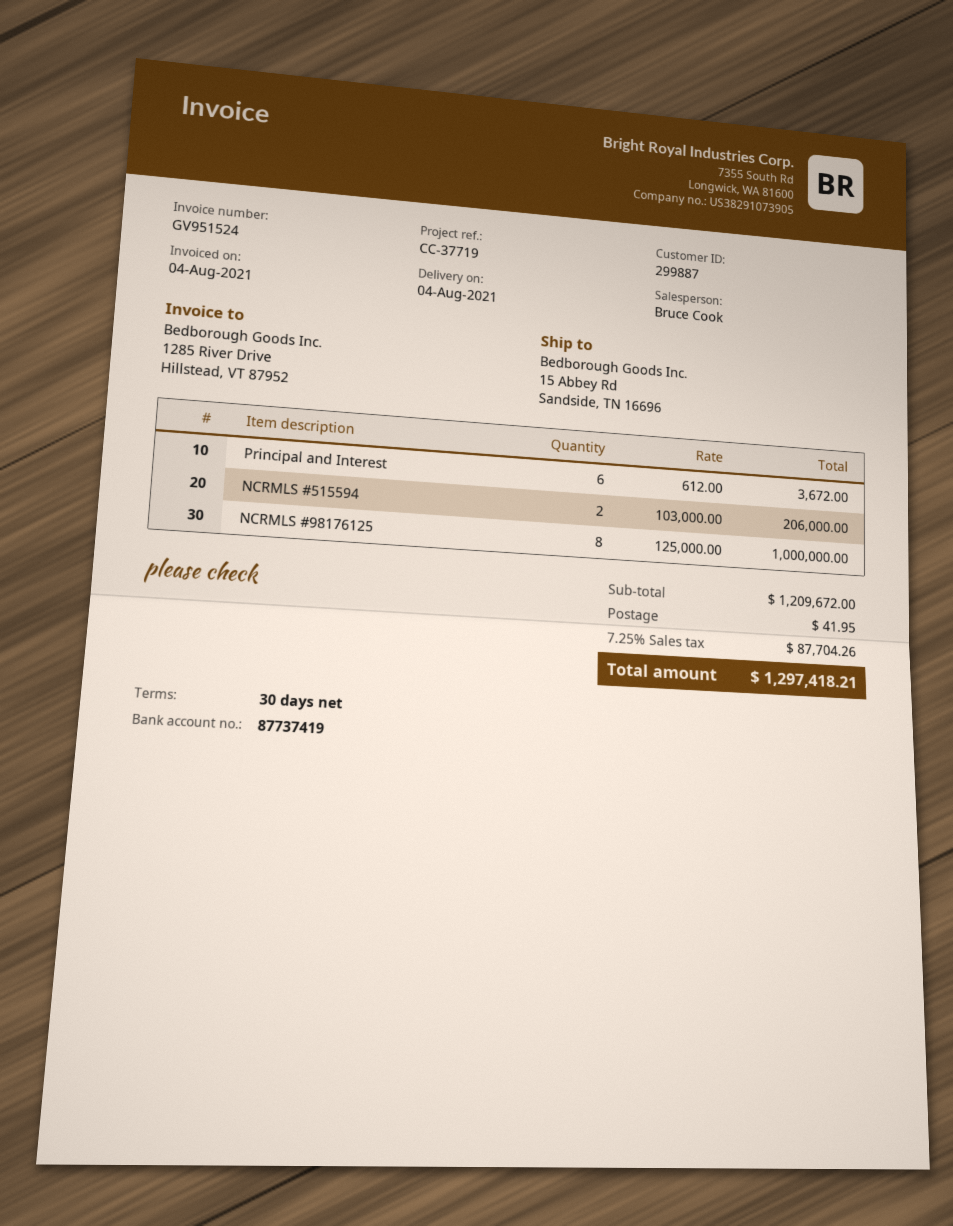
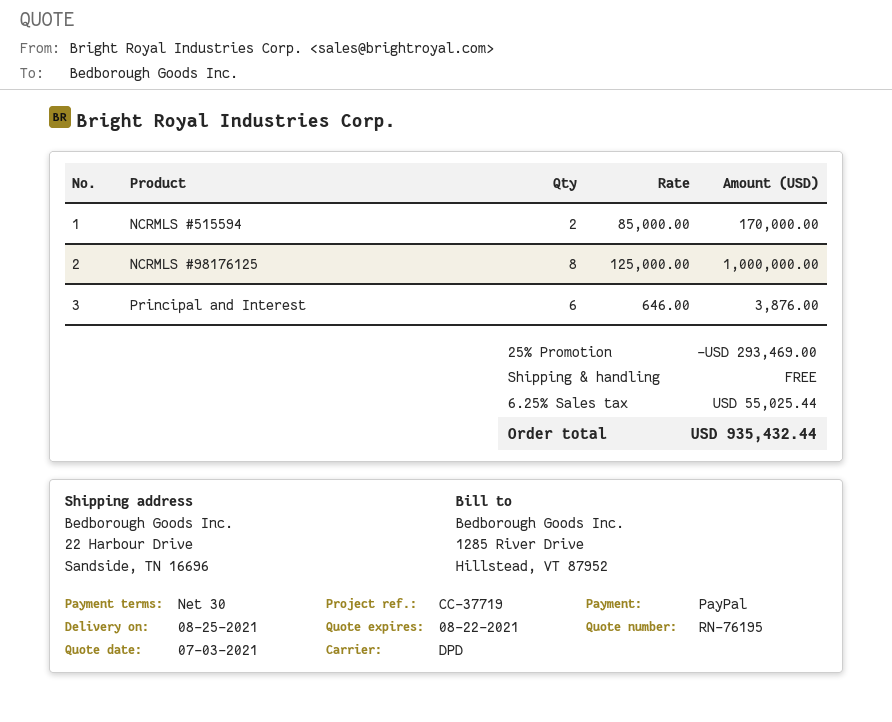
delivery date: 2021-08-04 -> 2021-08-25
ship to: 15 Abbey Rd, Sandside, TN 16696 -> 22 Harbour Drive, Sandside, TN 16696
Principal and Interest: 6 x 612.00 = 3672.00 -> 6 x 646.00 = 3876.00
NCRMLS #515594: 2 x 103000.00 = 206000.00 -> 2 x 85000.00 = 170000.00
discount: none -> 25% = 293469.00
shipping: 41.95 -> 0.00
tax: 7.25% = 87704.26 -> 6.25% = 55025.44
total: 1297418.21 -> 935432.44

